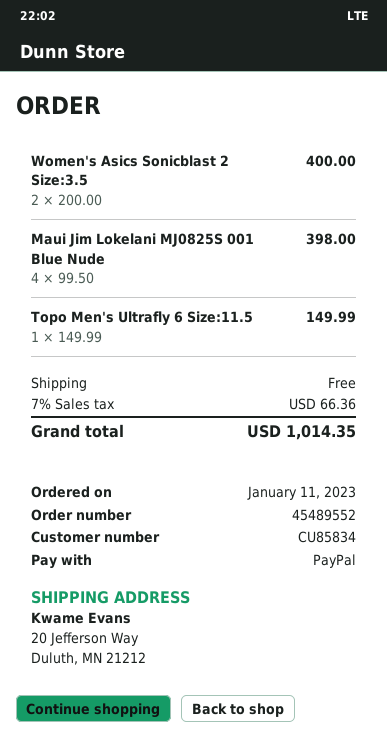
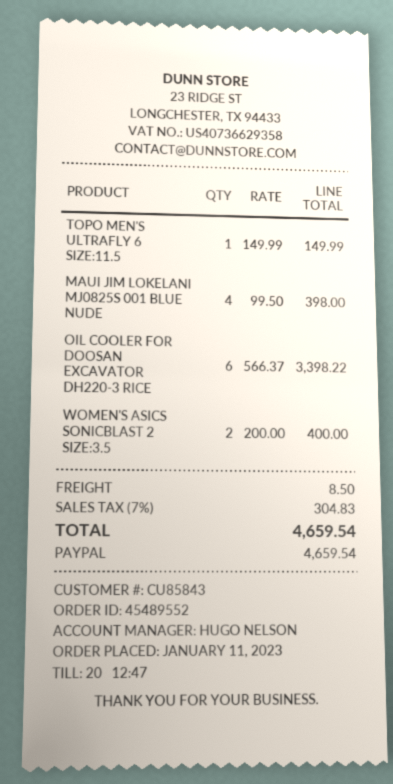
customer number: CU85834 -> CU85843
OIL COOLER FOR DOOSAN EXCAVATOR DH220-3 RICE: none -> 6 x 566.37 = 3398.22
shipping: 0.00 -> 8.50
tax: 7% = 66.36 -> 7% = 304.83
total: 1014.35 -> 4659.54

